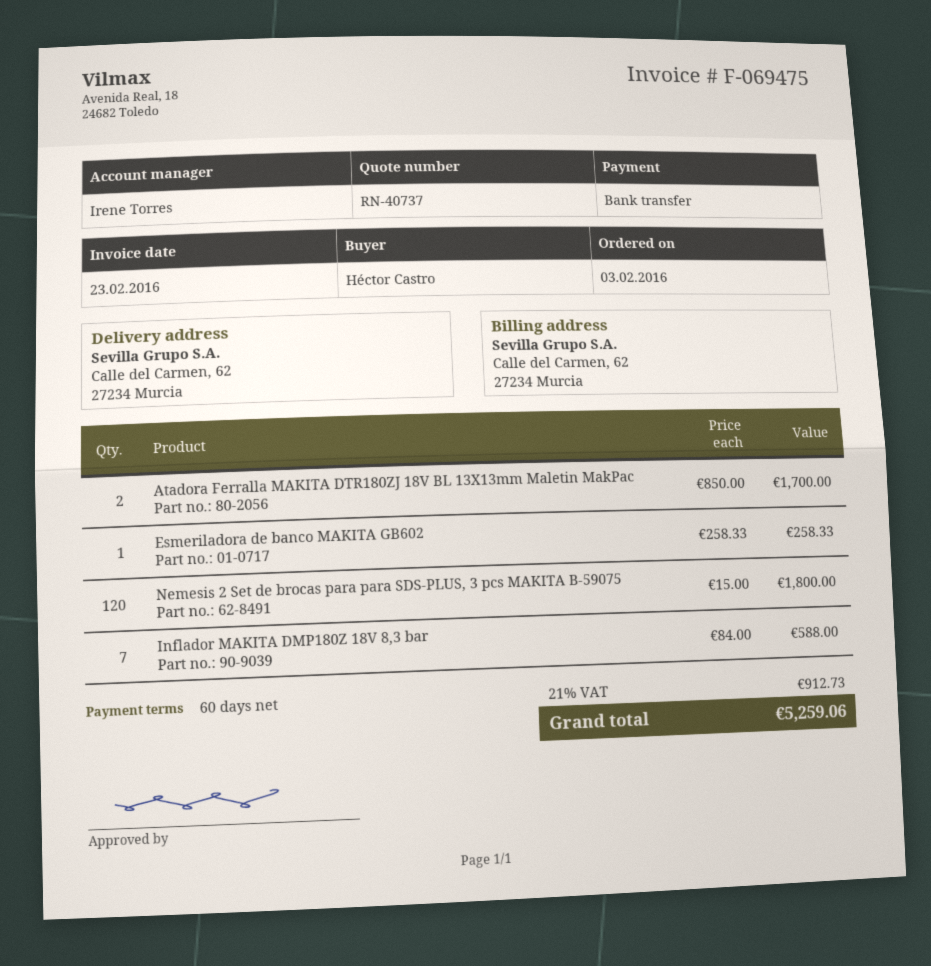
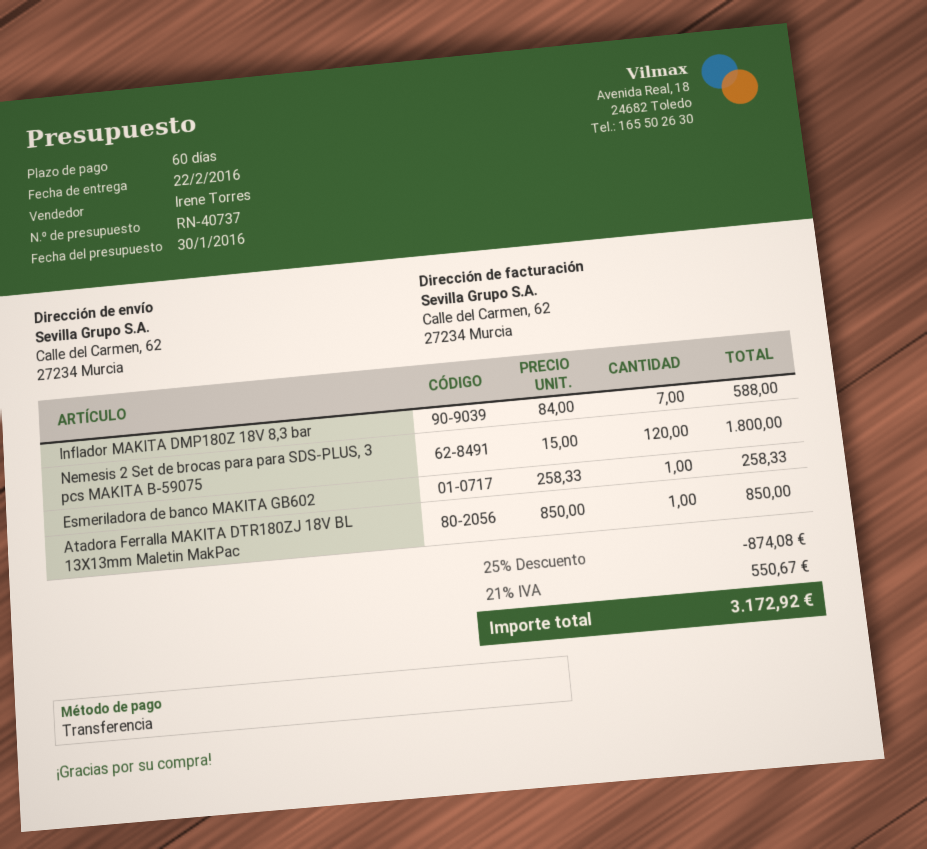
Atadora Ferralla MAKITA DTR180ZJ 18V BL 13X13mm Maletin MakPac: 2 x 850.00 = 1700.00 -> 1 x 850.00 = 850.00
discount: none -> 25% = 874.08
tax: 21% = 912.73 -> 21% = 550.67
total: 5259.06 -> 3172.92

